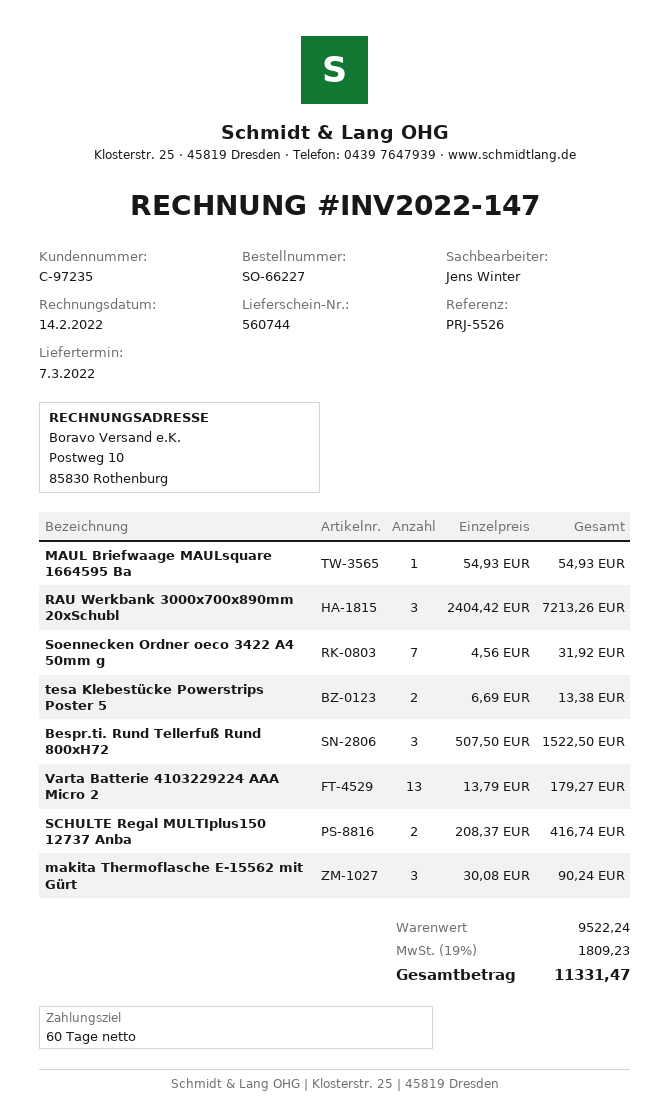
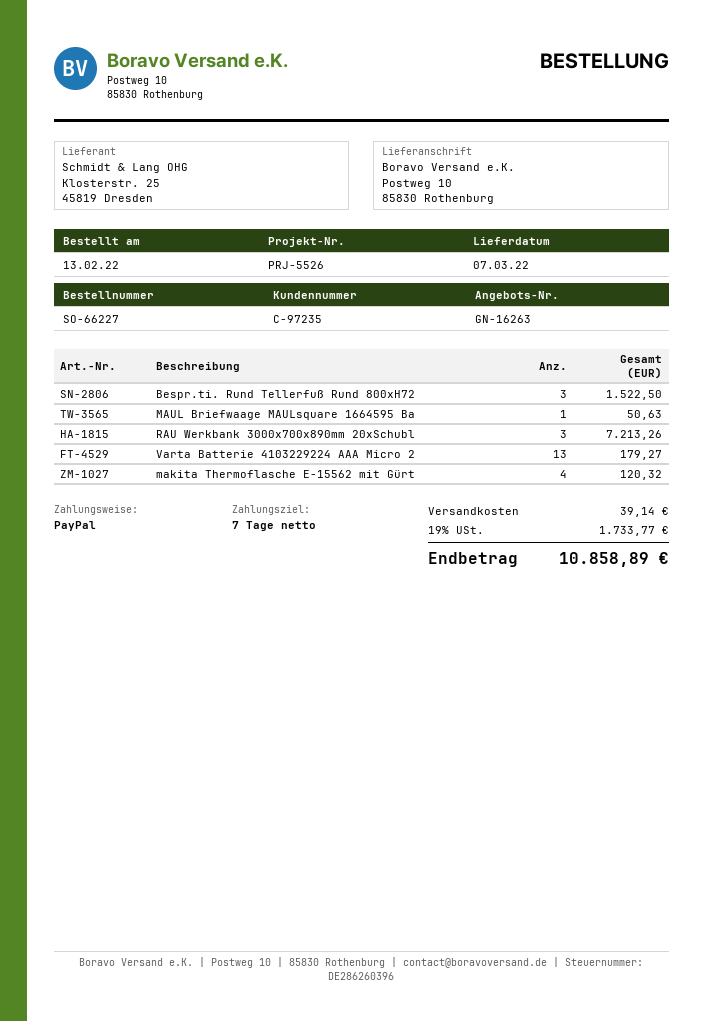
payment terms: 60 days -> 7 days
MAUL Briefwaage MAULsquare 1664595 Ba: 1 for 54.93 -> 1 for 50.63
Soennecken Ordner oeco 3422 A4 50mm g: 7 for 31.92 -> none
tesa Klebestücke Powerstrips Poster 5: 2 for 13.38 -> none
SCHULTE Regal MULTIplus150 12737 Anba: 2 for 416.74 -> none
makita Thermoflasche E-15562 mit Gürt: 3 for 90.24 -> 4 for 120.32
shipping: none -> 39.14
tax: 19% = 1809.23 -> 19% = 1733.77
total: 11331.47 -> 10858.89

